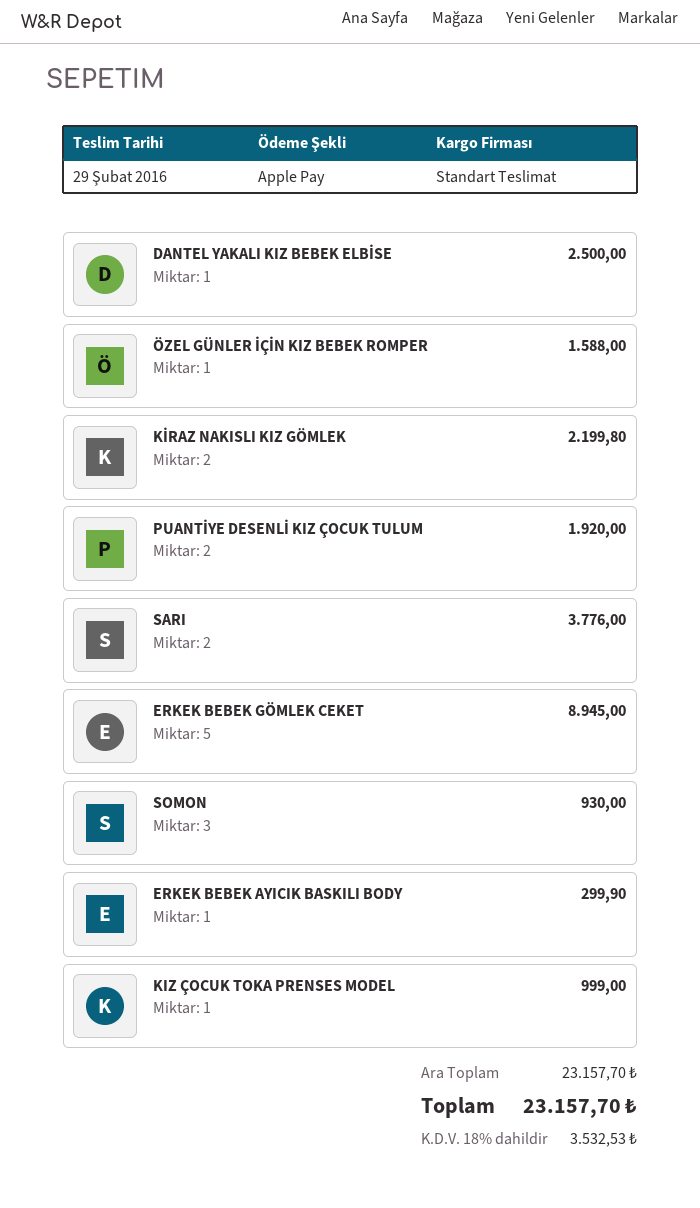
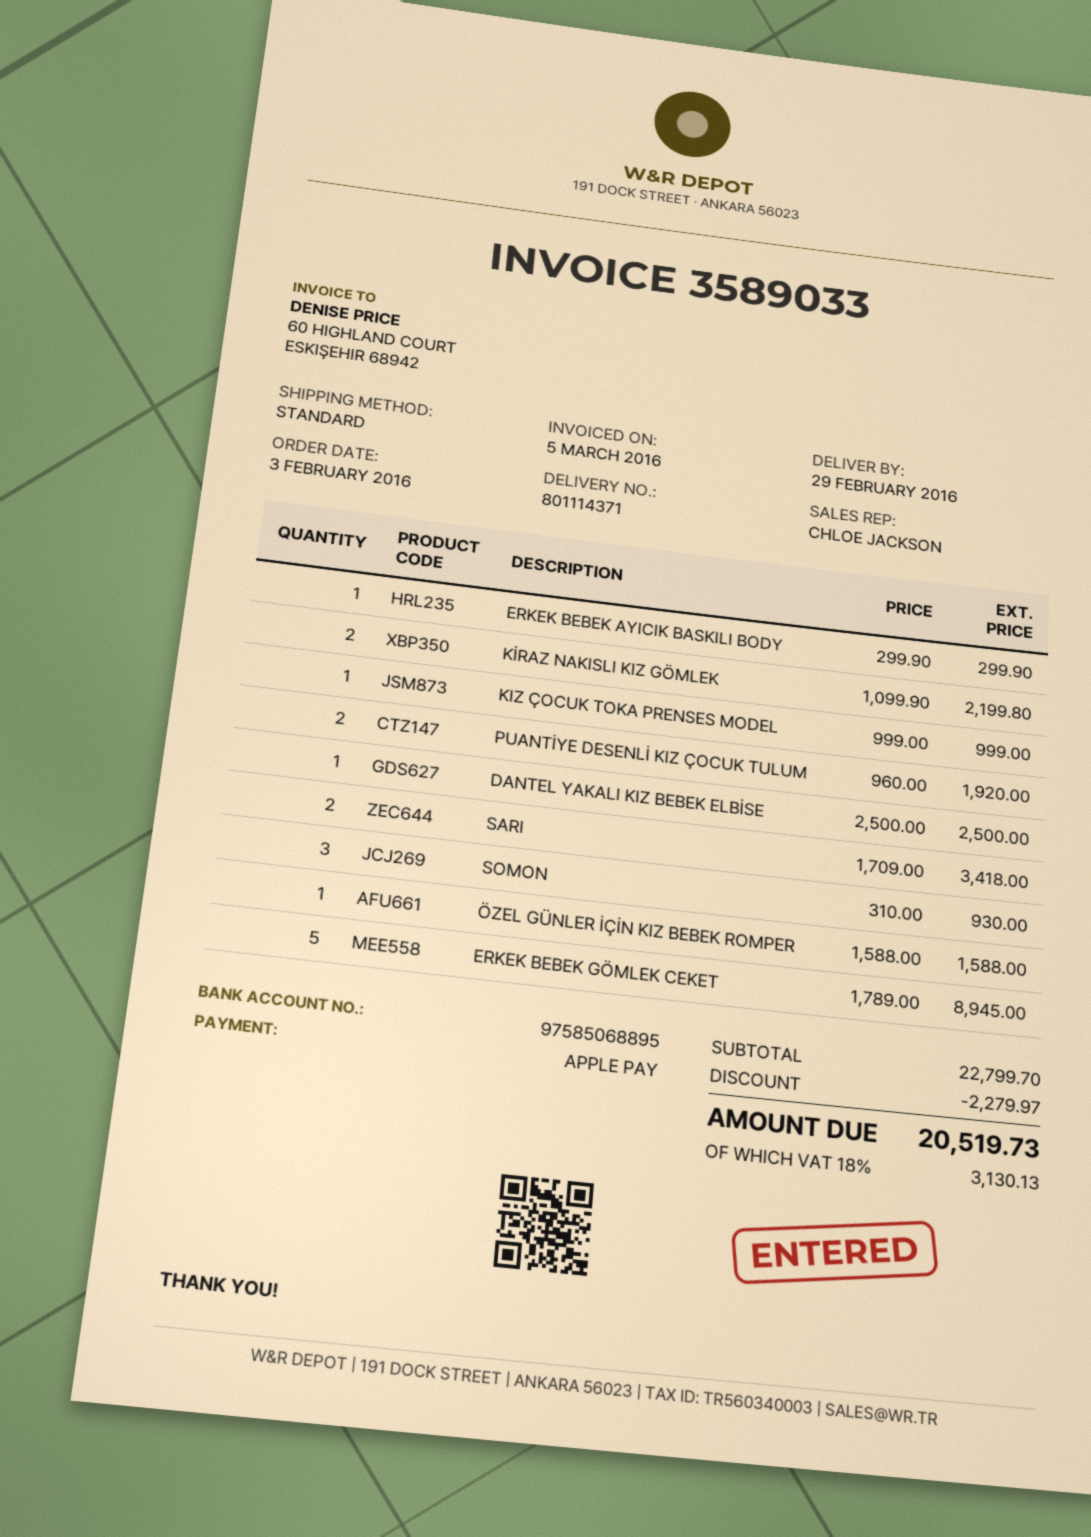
SARI: 2 for 3776.00 -> 2 for 3418.00
subtotal: 23157.70 -> 22799.70
discount: none -> 2279.97
tax: 18% = 3532.53 -> 18% = 3130.13
total: 23157.70 -> 20519.73

